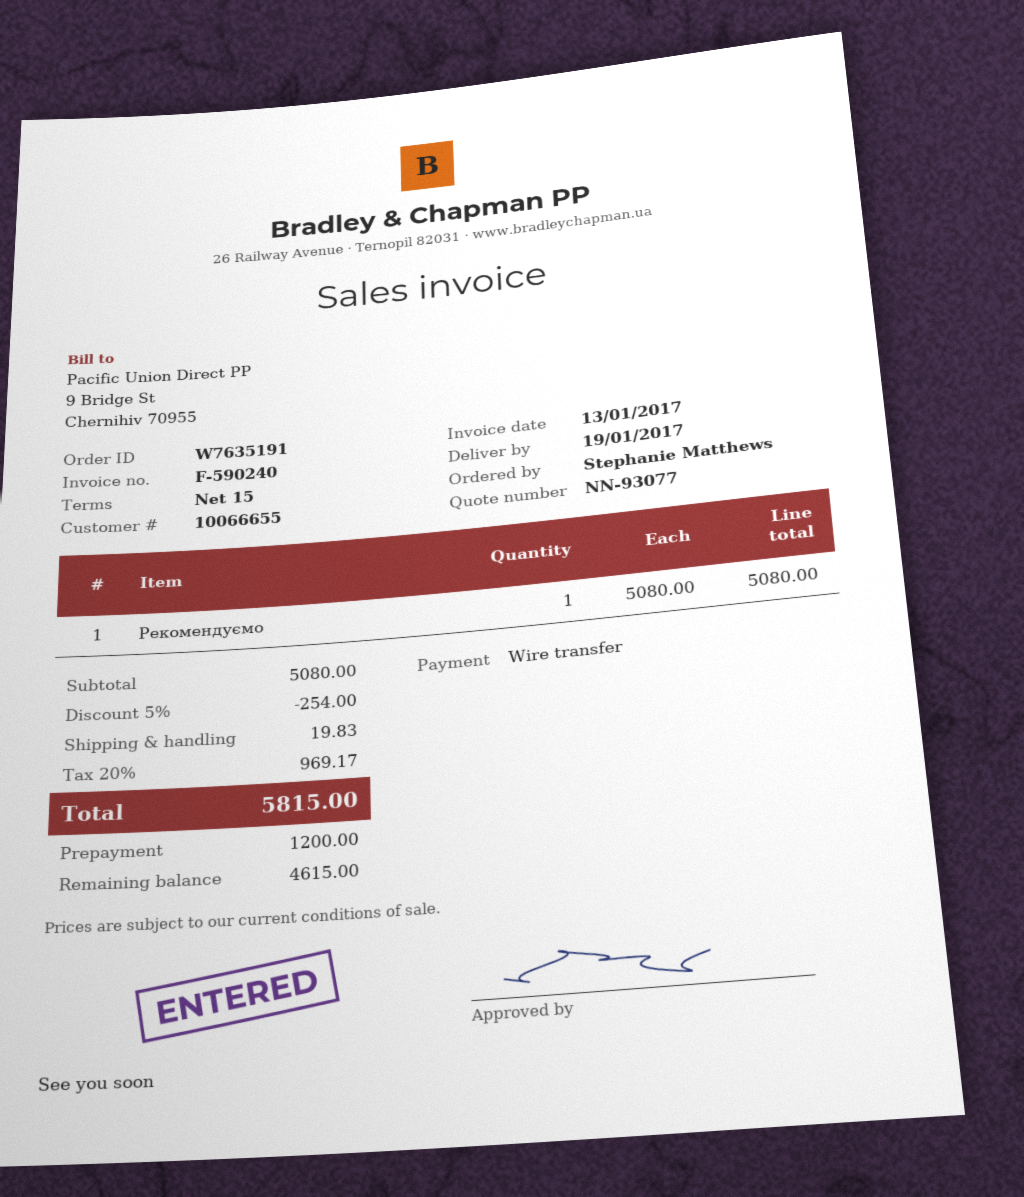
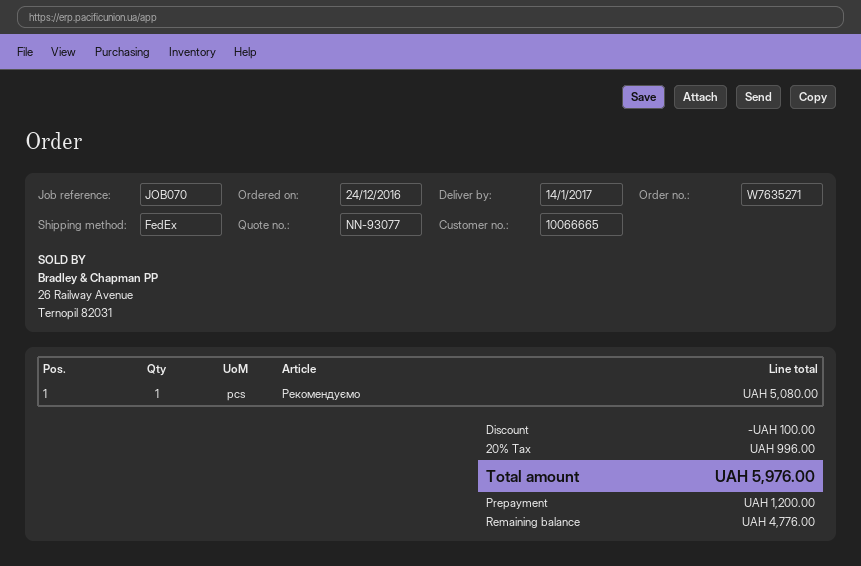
order number: W7635191 -> W7635271
delivery date: 2017-01-19 -> 2017-01-14
customer number: 10066655 -> 10066665
discount: 254.00 -> 100.00
shipping: 19.83 -> none
tax: 20% = 969.17 -> 20% = 996.00
total: 5815.00 -> 5976.00
balance: 4615.00 -> 4776.00

